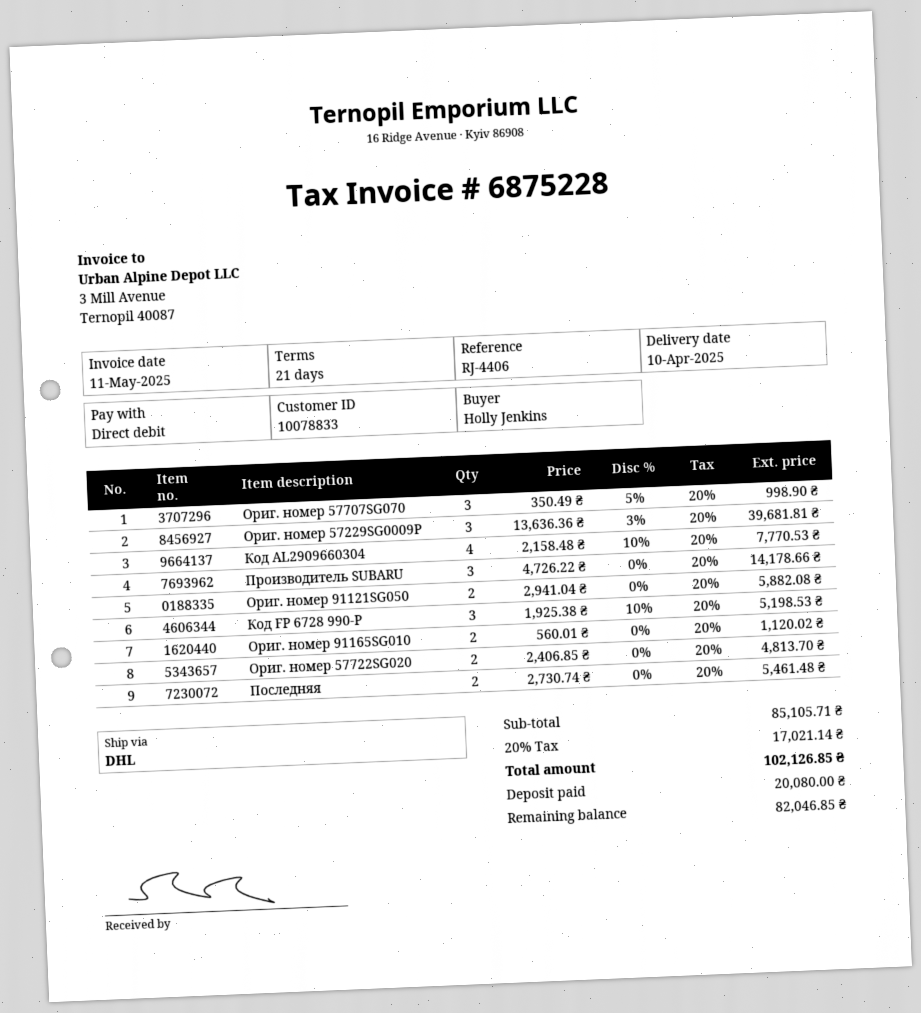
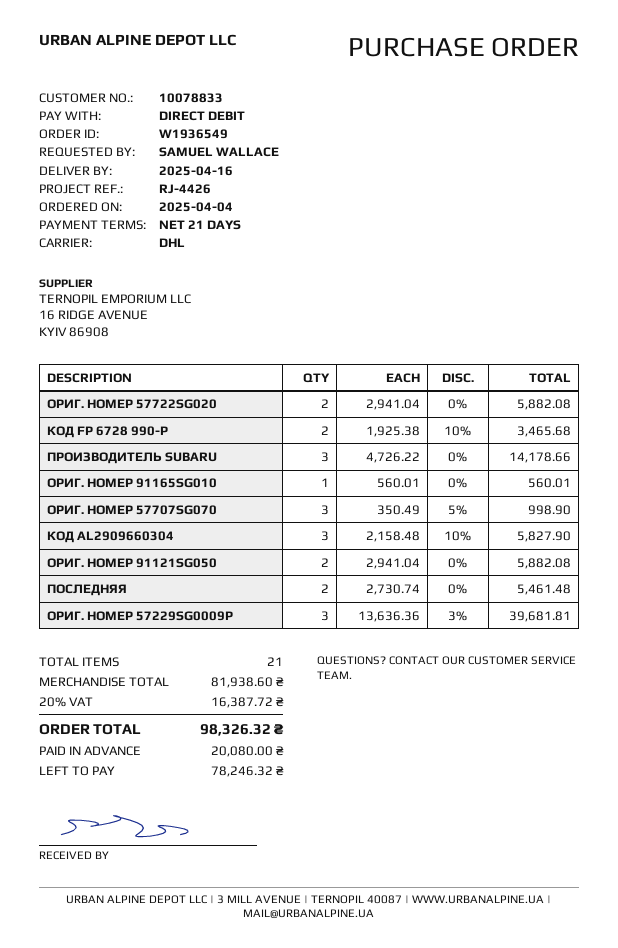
delivery date: 2025-04-10 -> 2025-04-16
reference: RJ-4406 -> RJ-4426
ordered by: Holly Jenkins -> SAMUEL WALLACE
Код AL2909660304: 4 x 2158.48 - 10% = 7770.53 -> 3 x 2158.48 - 10% = 5827.90
Код FP 6728 990-P: 3 x 1925.38 - 10% = 5198.53 -> 2 x 1925.38 - 10% = 3465.68
Ориг. номер 91165SG010: 2 x 560.01 = 1120.02 -> 1 x 560.01 = 560.01
Ориг. номер 57722SG020: 2 x 2406.85 = 4813.70 -> 2 x 2941.04 = 5882.08
subtotal: 85105.71 -> 81938.60
tax: 20% = 17021.14 -> 20% = 16387.72
total: 102126.85 -> 98326.32
balance: 82046.85 -> 78246.32

